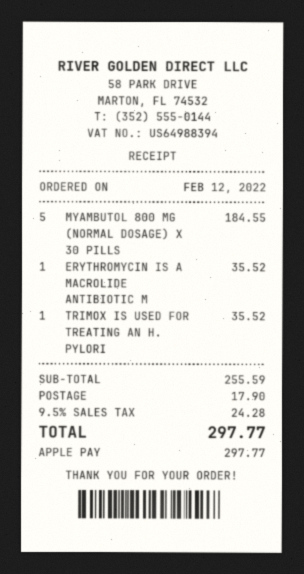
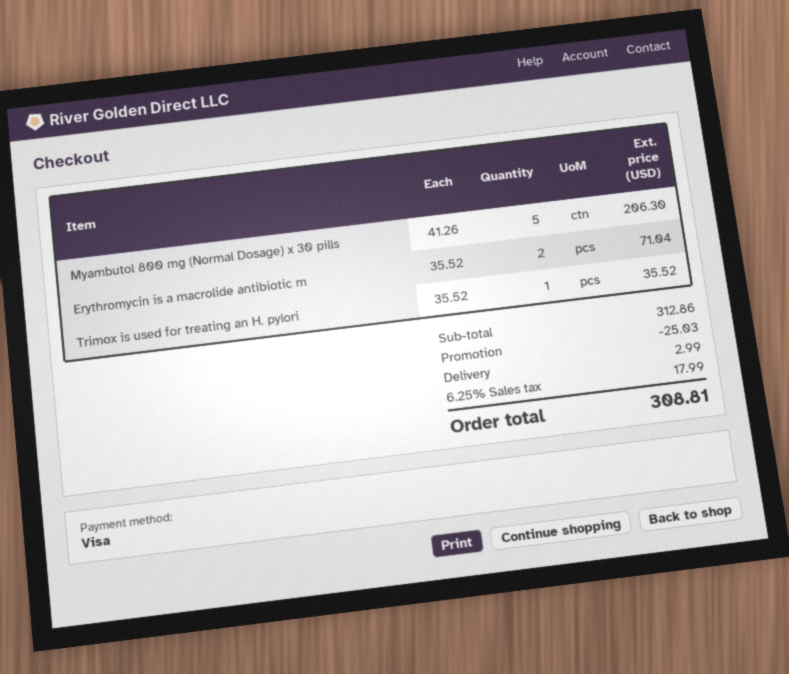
payment method: Apple Pay -> Visa
MYAMBUTOL 800 MG (NORMAL DOSAGE) X 30 PILLS: 5 for 184.55 -> 5 for 206.30
ERYTHROMYCIN IS A MACROLIDE ANTIBIOTIC M: 1 for 35.52 -> 2 for 71.04
subtotal: 255.59 -> 312.86
discount: none -> 25.03
shipping: 17.90 -> 2.99
tax: 9.5% = 24.28 -> 6.25% = 17.99
total: 297.77 -> 308.81

